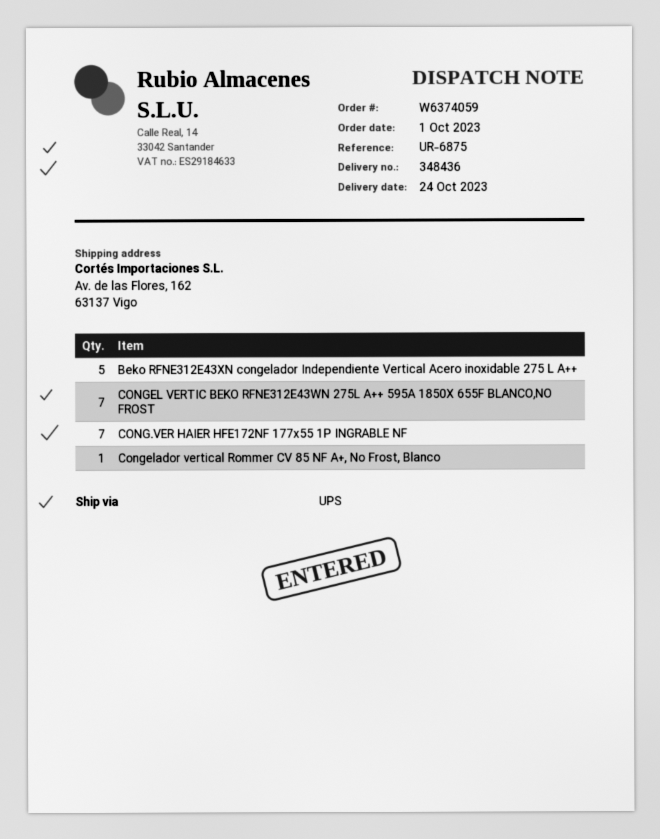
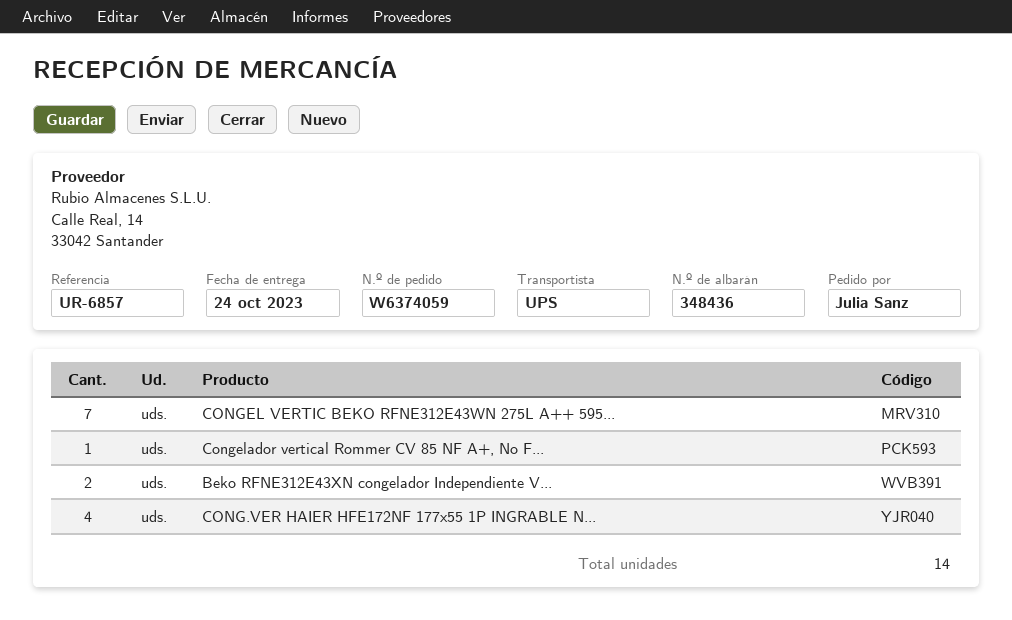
reference: UR-6875 -> UR-6857
Beko RFNE312E43XN congelador Independiente Vertical Acero inoxidable 275 L A++: 5 -> 2
CONG.VER HAIER HFE172NF 177x55 1P INGRABLE NF: 7 -> 4

